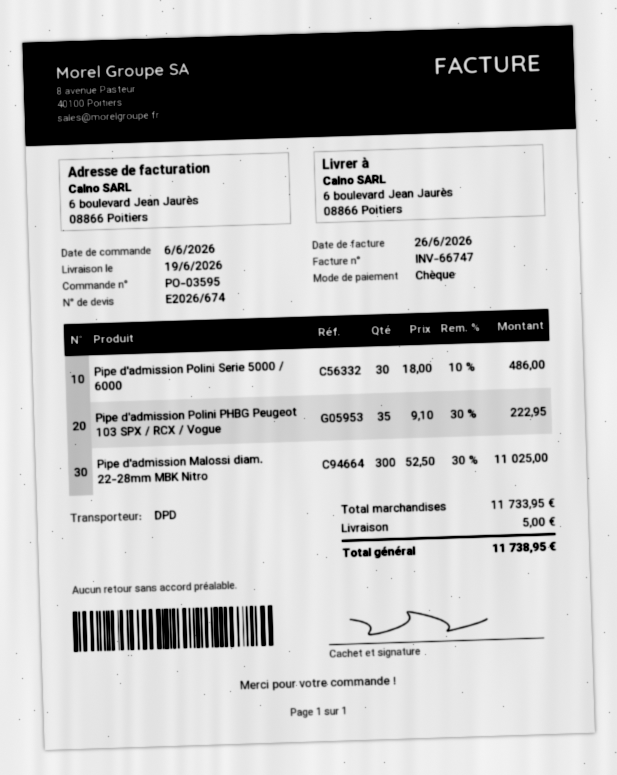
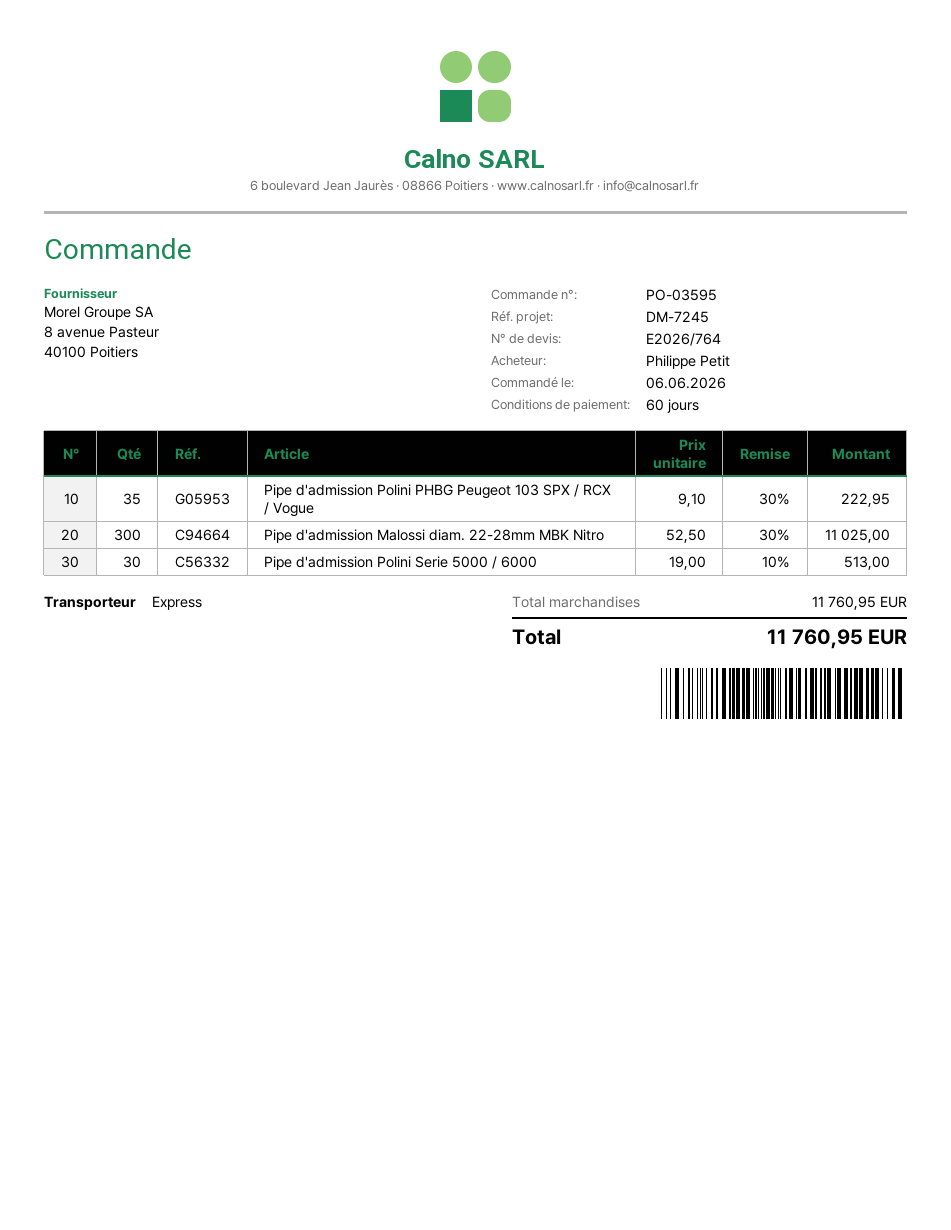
quote number: E2026/674 -> E2026/764
shipping method: DPD -> express
Pipe d'admission Polini Serie 5000 / 6000: 30 x 18.00 - 10% = 486.00 -> 30 x 19.00 - 10% = 513.00
subtotal: 11733.95 -> 11760.95
shipping: 5.00 -> none
total: 11738.95 -> 11760.95

